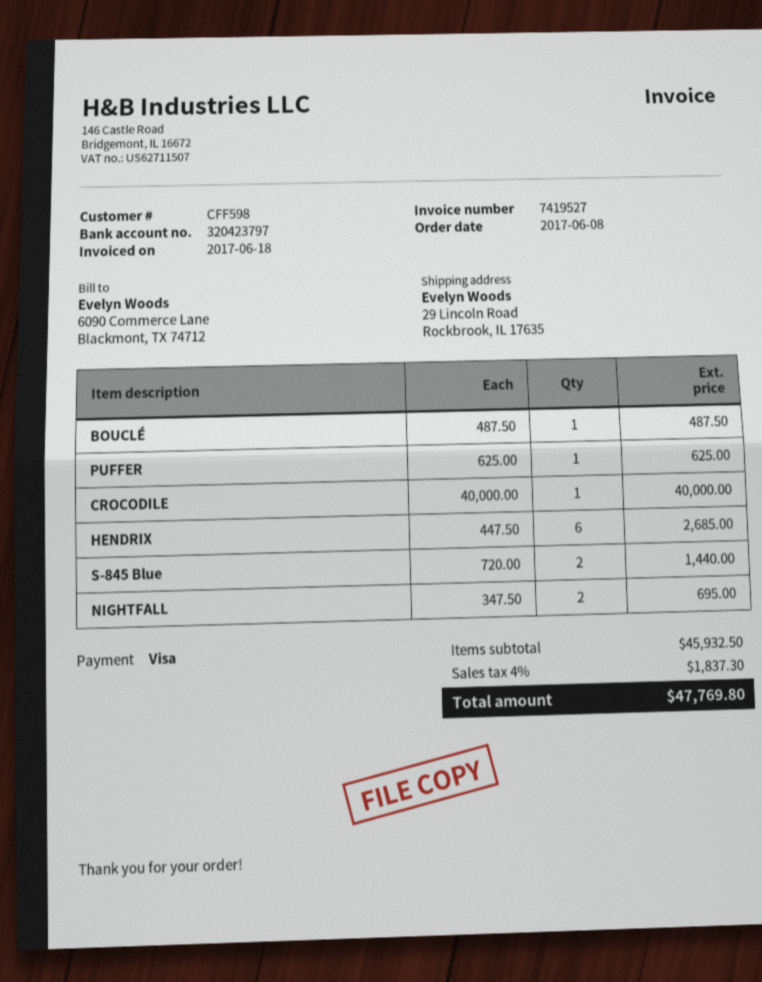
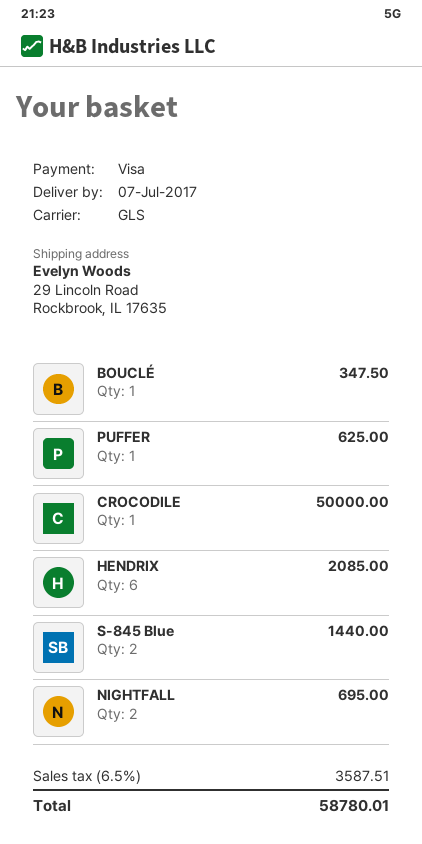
BOUCLÉ: 1 for 487.50 -> 1 for 347.50
CROCODILE: 1 for 40000.00 -> 1 for 50000.00
HENDRIX: 6 for 2685.00 -> 6 for 2085.00
tax: 4% = 1837.30 -> 6.5% = 3587.51
total: 47769.80 -> 58780.01

